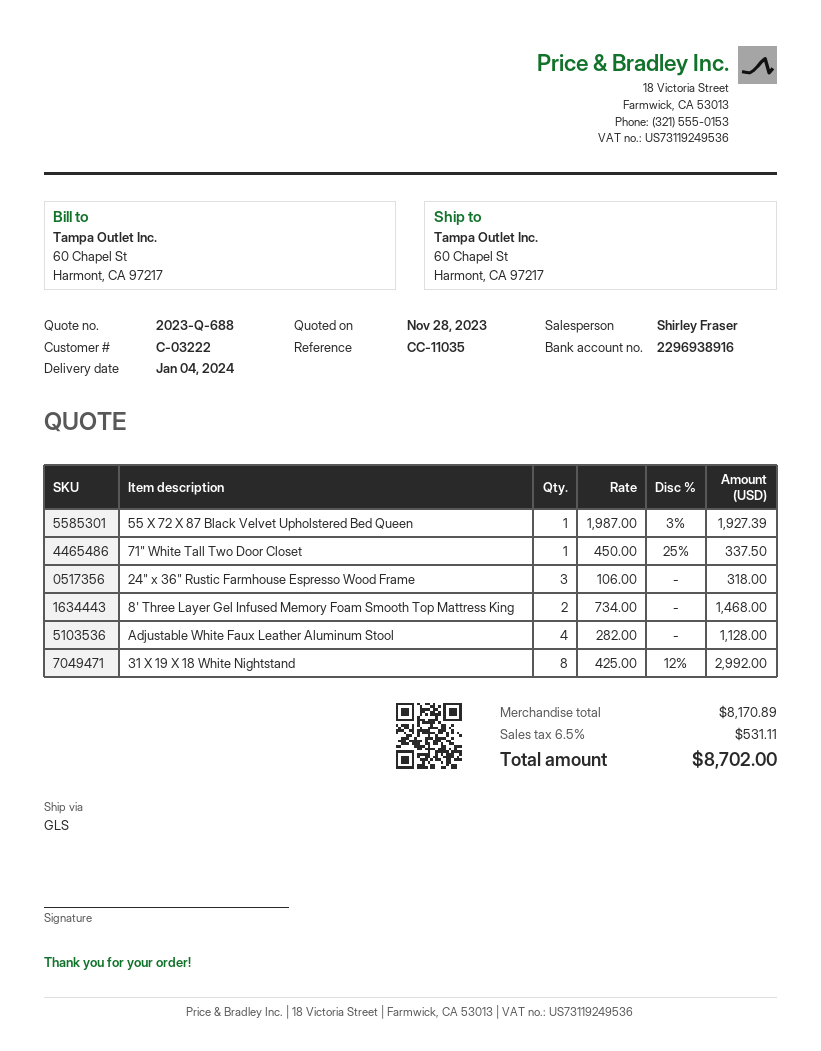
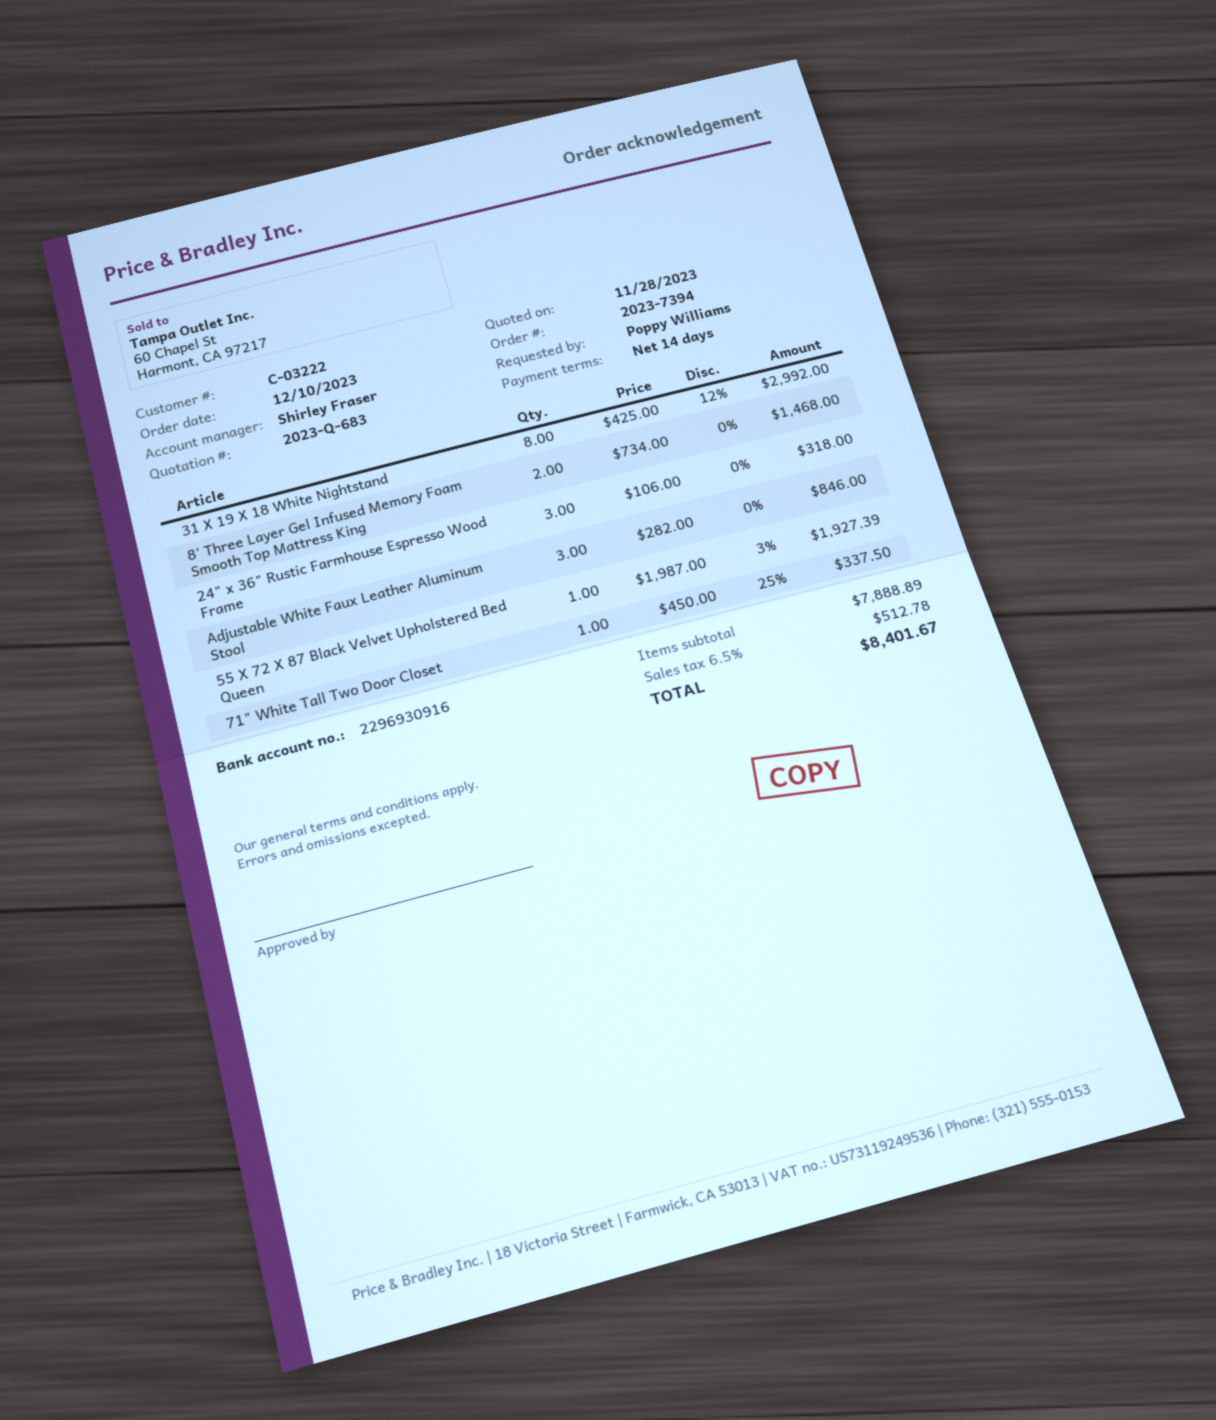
quote number: 2023-Q-688 -> 2023-Q-683
bank account: 2296938916 -> 2296930916
Adjustable White Faux Leather Aluminum Stool: 4 x 282.00 = 1128.00 -> 3 x 282.00 = 846.00
subtotal: 8170.89 -> 7888.89
tax: 6.5% = 531.11 -> 6.5% = 512.78
total: 8702.00 -> 8401.67

